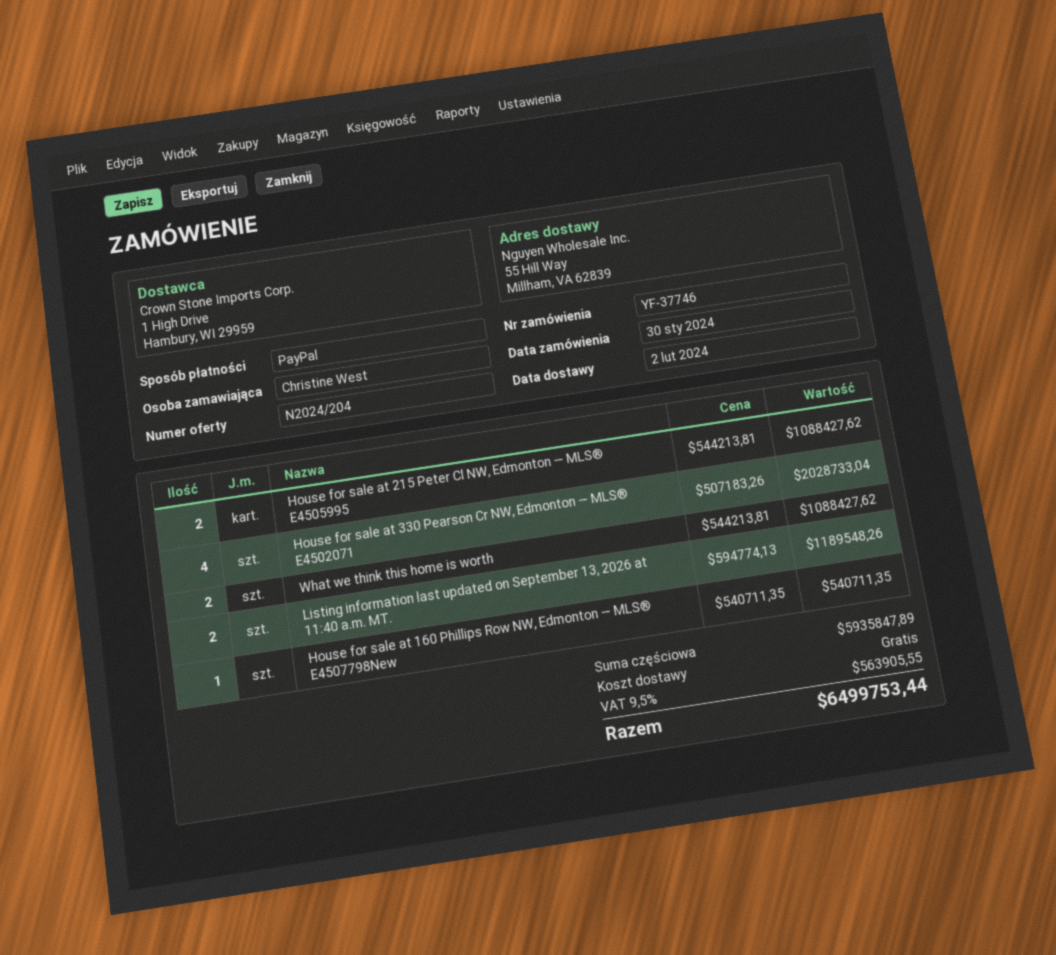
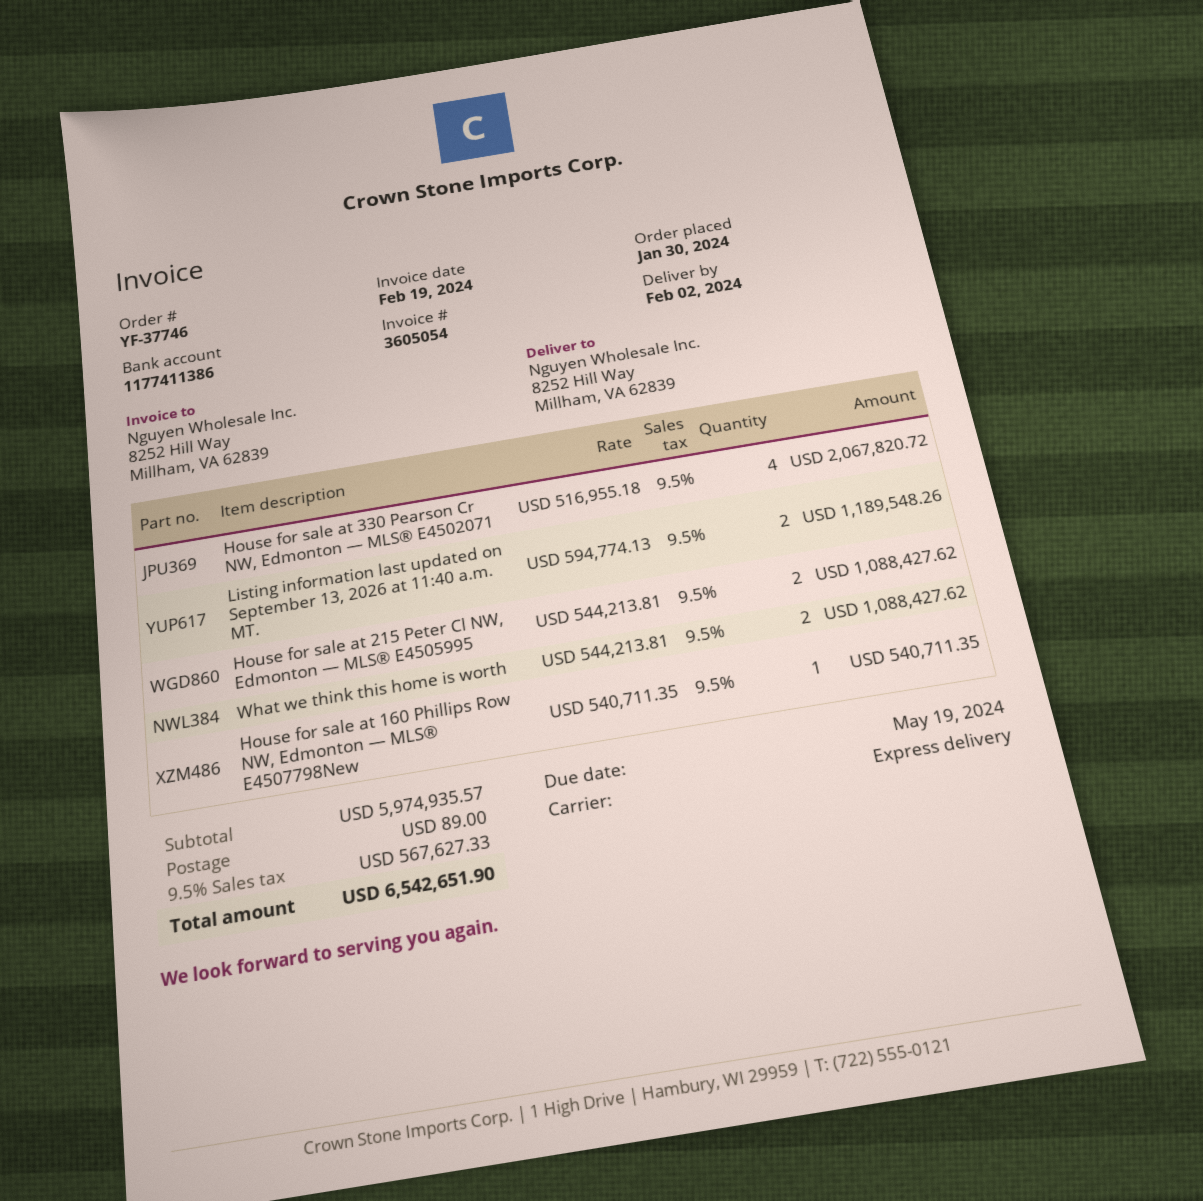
ship to: 55 Hill Way, Millham, VA 62839 -> 8252 Hill Way, Millham, VA 62839
House for sale at 330 Pearson Cr NW, Edmonton — MLS® E4502071: 4 x 507183.26 = 2028733.04 -> 4 x 516955.18 = 2067820.72
subtotal: 5935847.89 -> 5974935.57
shipping: 0.00 -> 89.00
tax: 9.5% = 563905.55 -> 9.5% = 567627.33
total: 6499753.44 -> 6542651.90

